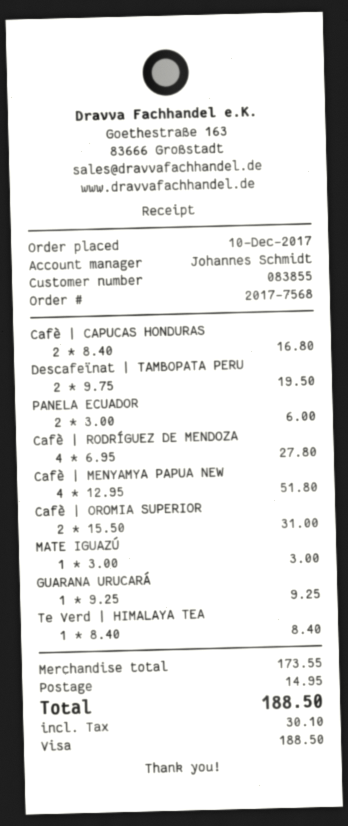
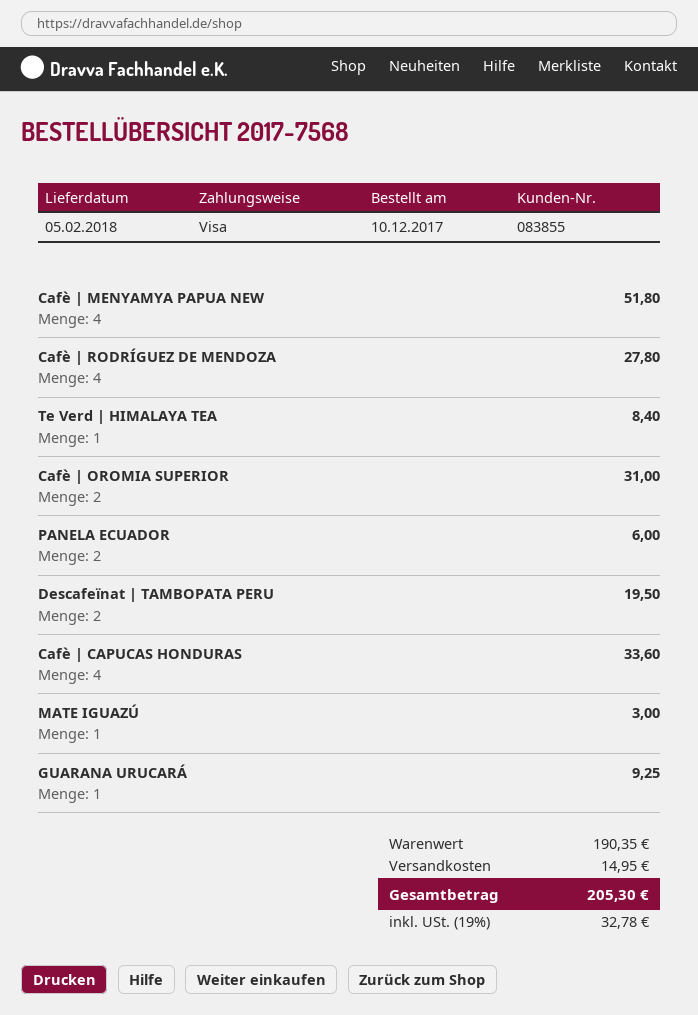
Cafè | CAPUCAS HONDURAS: 2 for 16.80 -> 4 for 33.60
subtotal: 173.55 -> 190.35
tax: 30.10 -> 32.78
total: 188.50 -> 205.30

